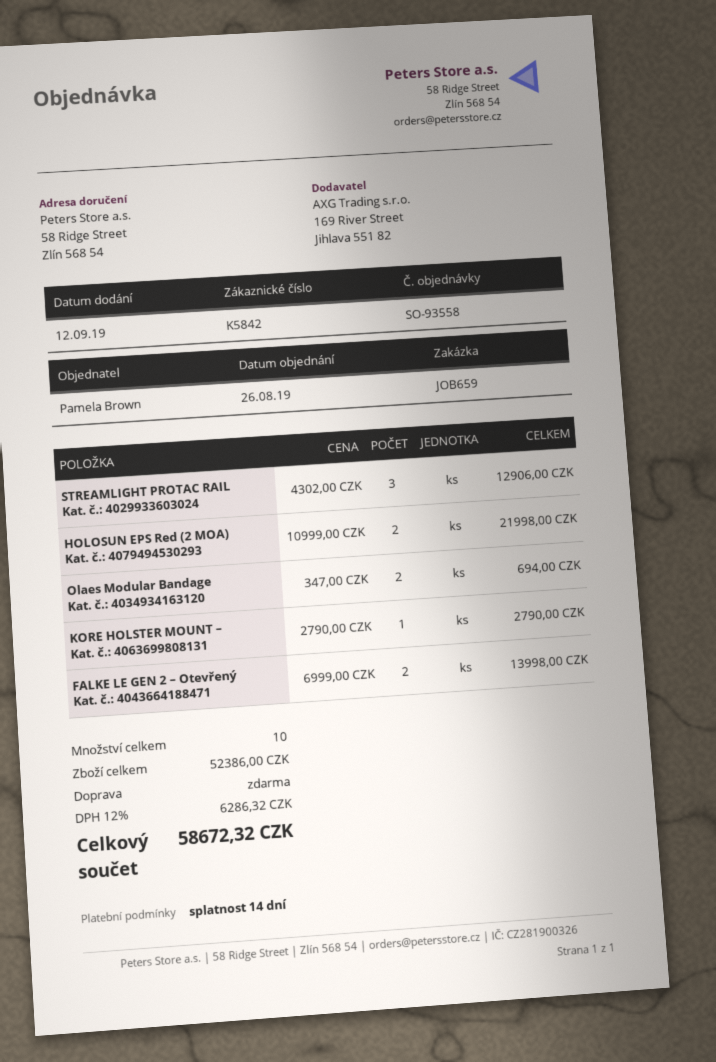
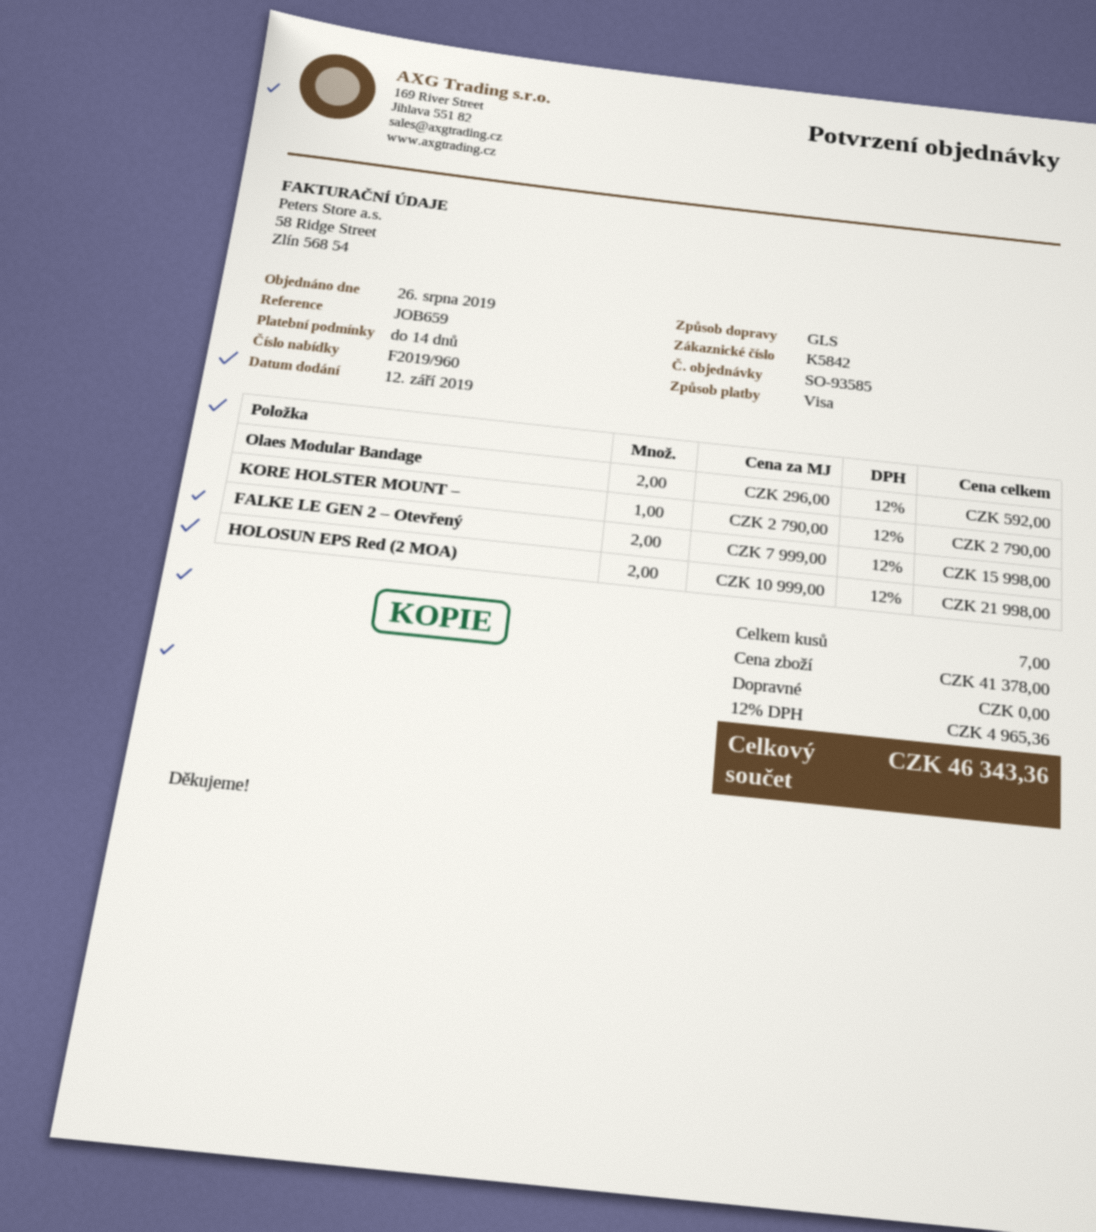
order number: SO-93558 -> SO-93585
STREAMLIGHT PROTAC RAIL: 3 x 4302.00 = 12906.00 -> none
Olaes Modular Bandage: 2 x 347.00 = 694.00 -> 2 x 296.00 = 592.00
FALKE LE GEN 2 – Otevřený: 2 x 6999.00 = 13998.00 -> 2 x 7999.00 = 15998.00
total quantity: 10 -> 7
subtotal: 52386.00 -> 41378.00
tax: 12% = 6286.32 -> 12% = 4965.36
total: 58672.32 -> 46343.36

